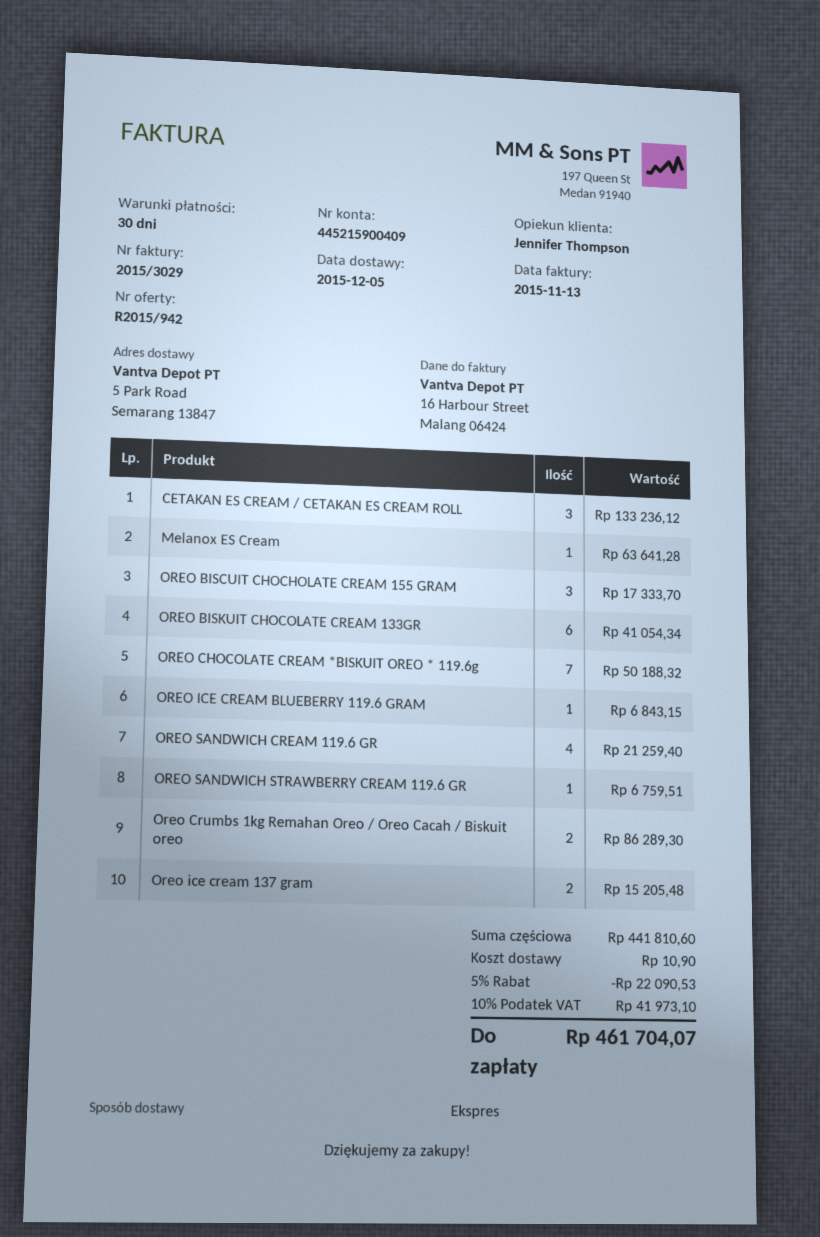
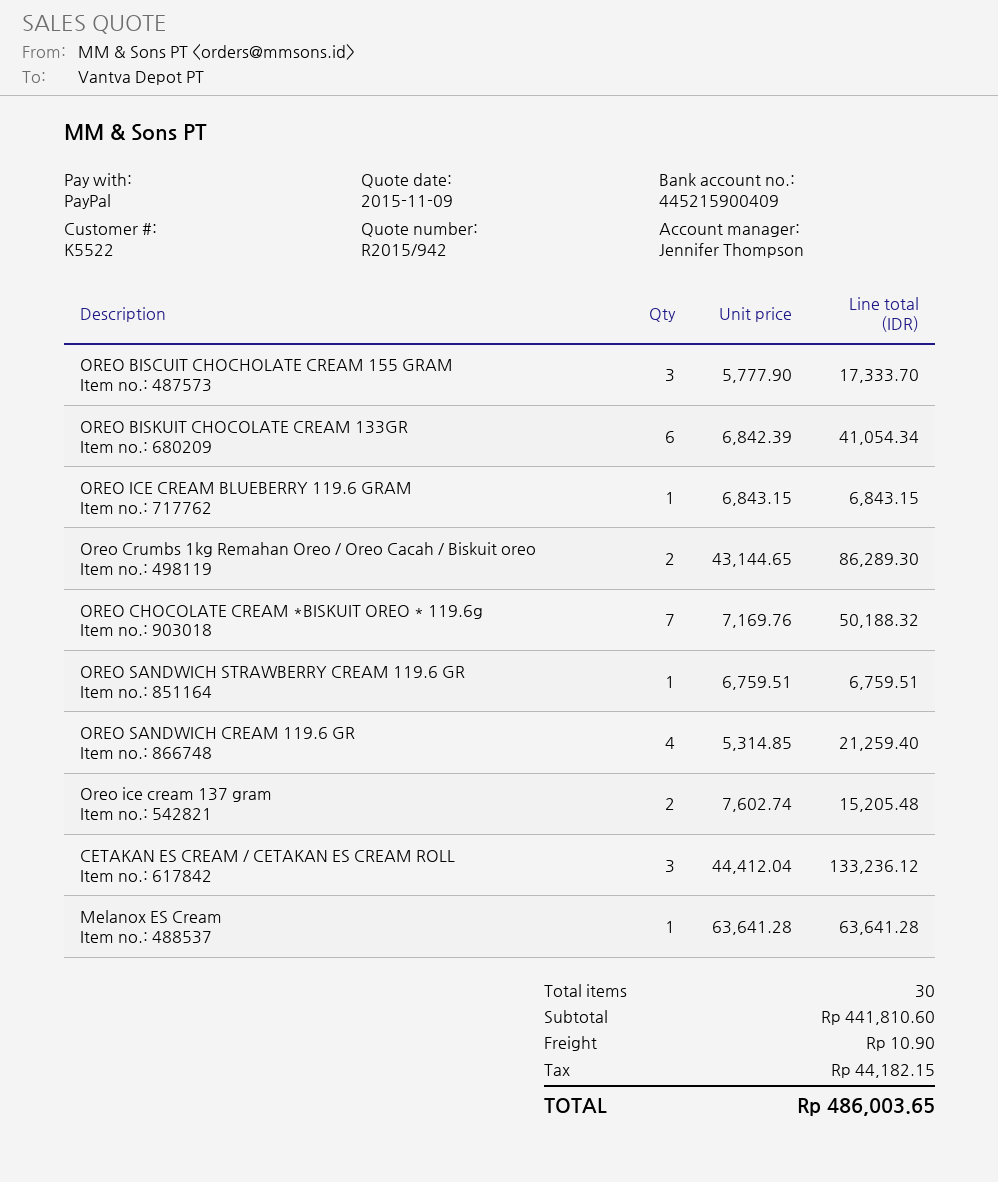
discount: 5% = 22090.53 -> none
tax: 41973.10 -> 44182.15
total: 461704.07 -> 486003.65

